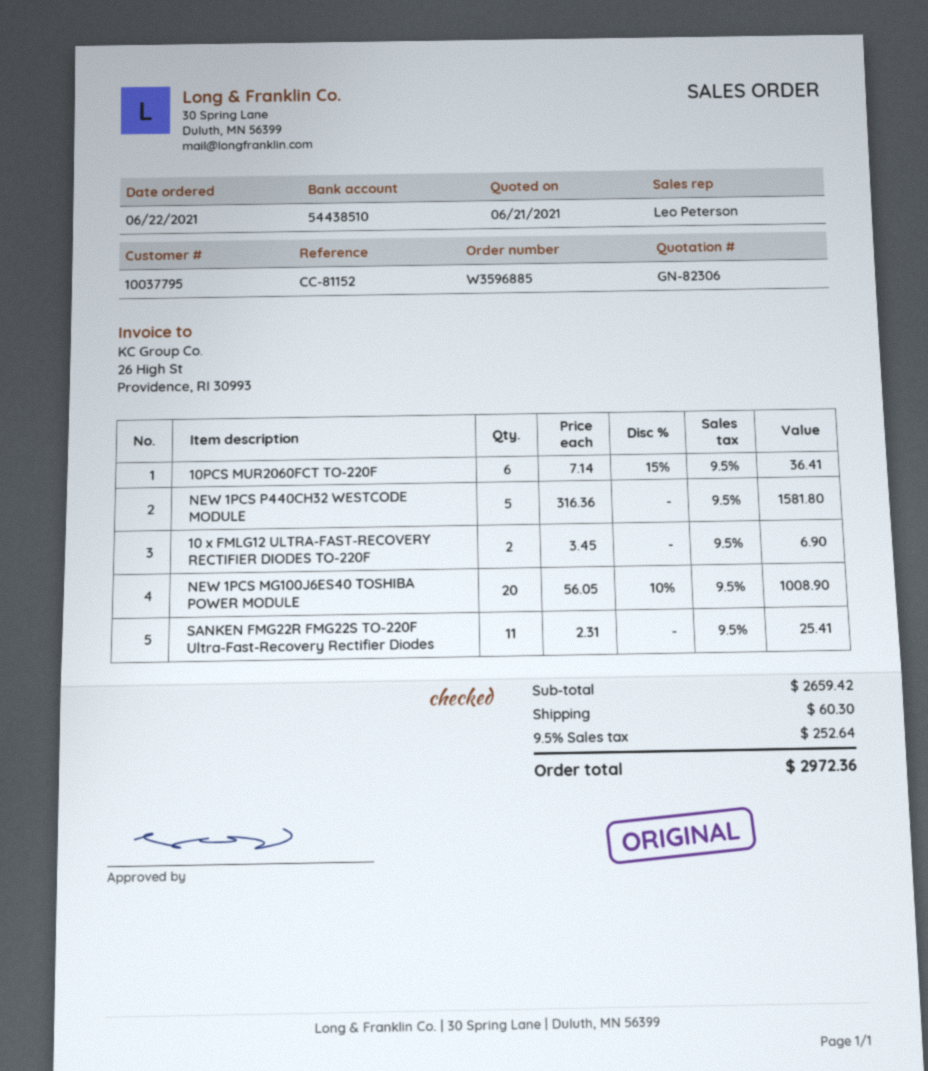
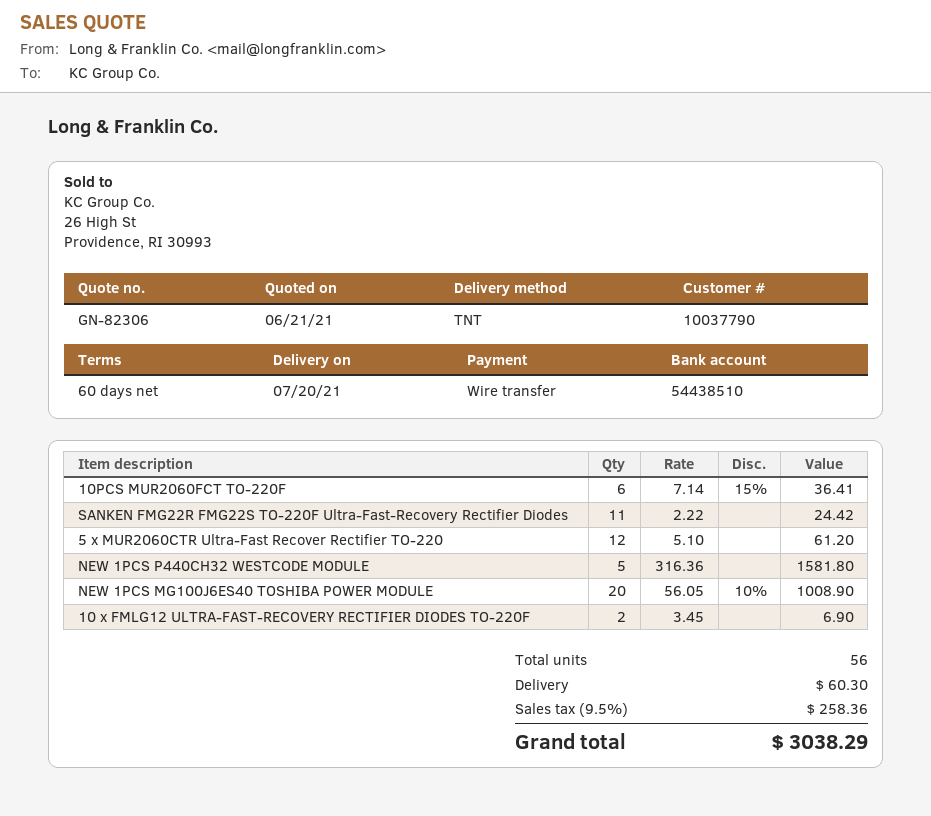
customer number: 10037795 -> 10037790
SANKEN FMG22R FMG22S TO-220F Ultra-Fast-Recovery Rectifier Diodes: 11 x 2.31 = 25.41 -> 11 x 2.22 = 24.42
5 x MUR2060CTR Ultra-Fast Recover Rectifier TO-220: none -> 12 x 5.10 = 61.20
tax: 9.5% = 252.64 -> 9.5% = 258.36
total: 2972.36 -> 3038.29

